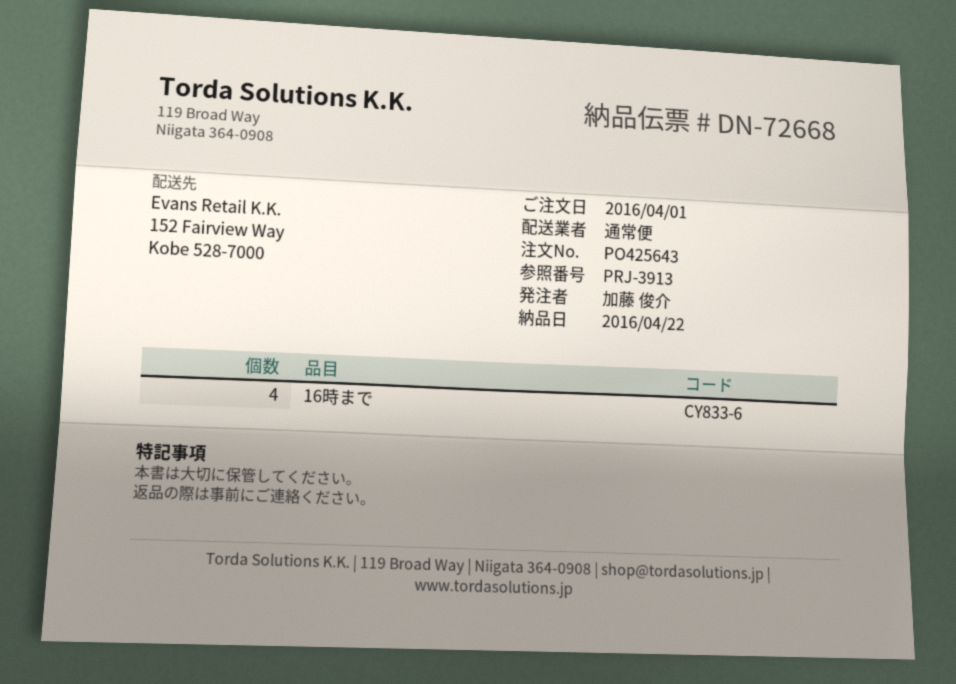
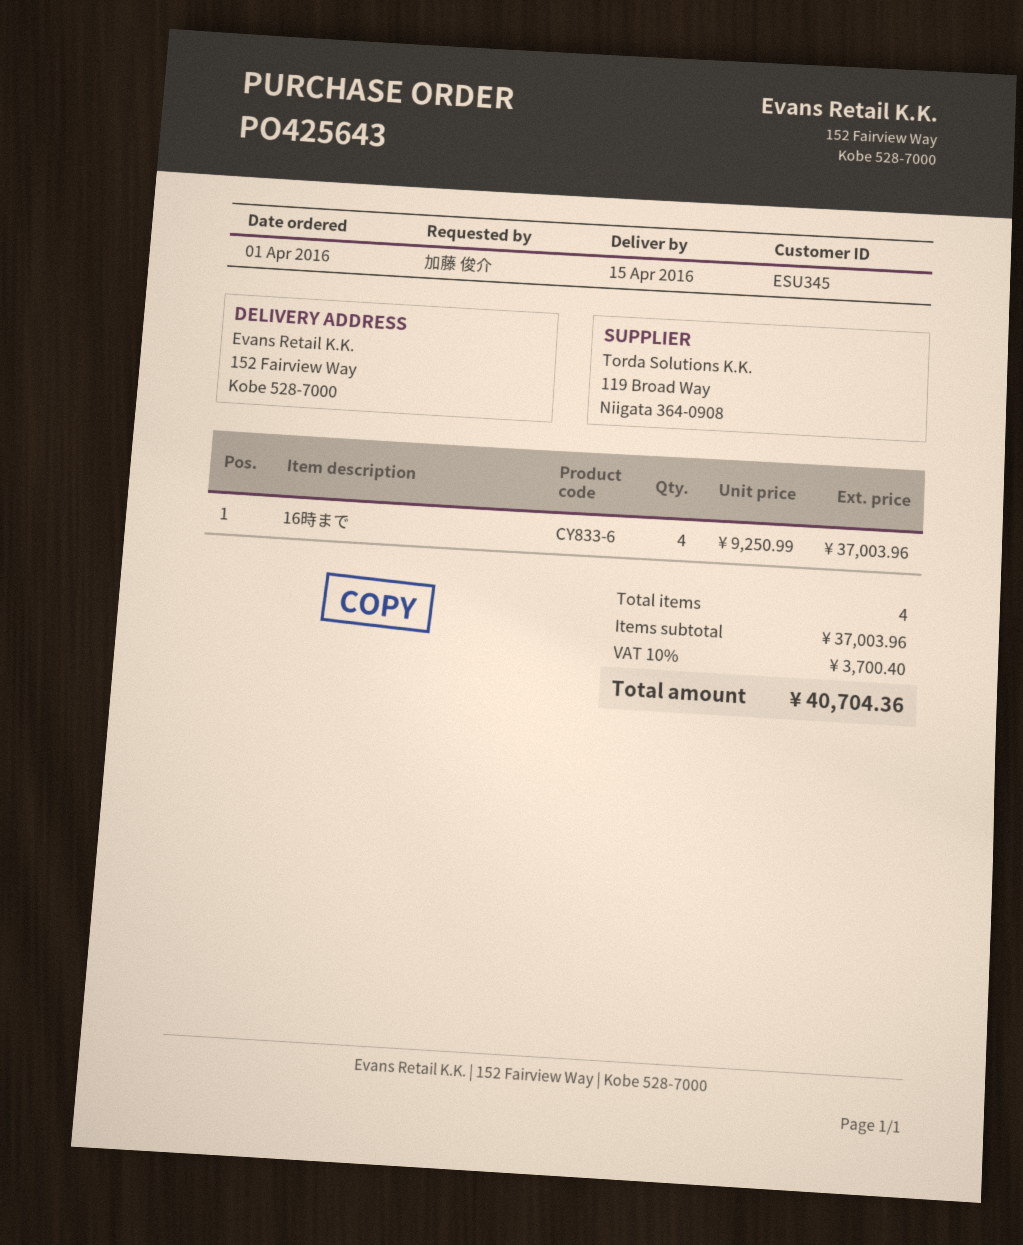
delivery date: 2016-04-22 -> 2016-04-15

